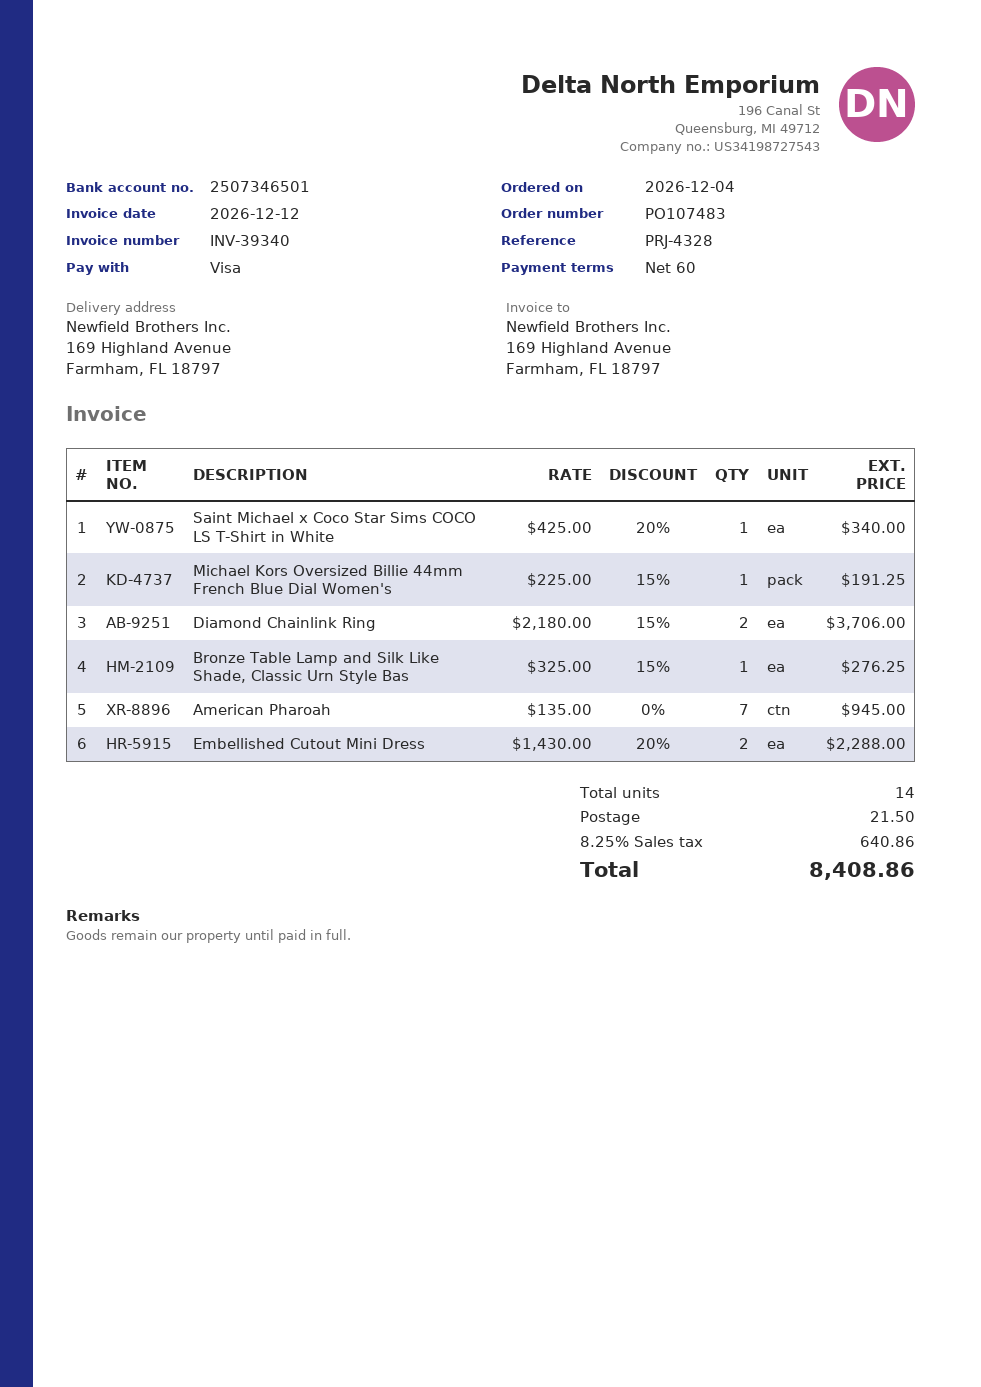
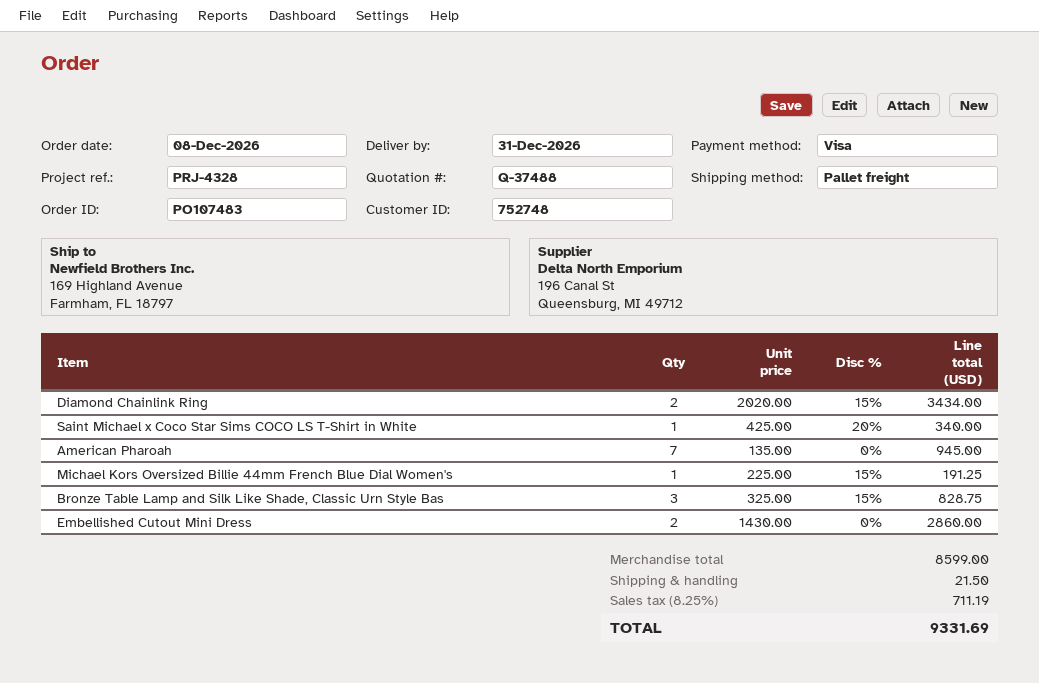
order date: 2026-12-04 -> 2026-12-08
Diamond Chainlink Ring: 2 x 2180.00 - 15% = 3706.00 -> 2 x 2020.00 - 15% = 3434.00
Bronze Table Lamp and Silk Like Shade, Classic Urn Style Bas: 1 x 325.00 - 15% = 276.25 -> 3 x 325.00 - 15% = 828.75
Embellished Cutout Mini Dress: 2 x 1430.00 - 20% = 2288.00 -> 2 x 1430.00 = 2860.00
tax: 8.25% = 640.86 -> 8.25% = 711.19
total: 8408.86 -> 9331.69

